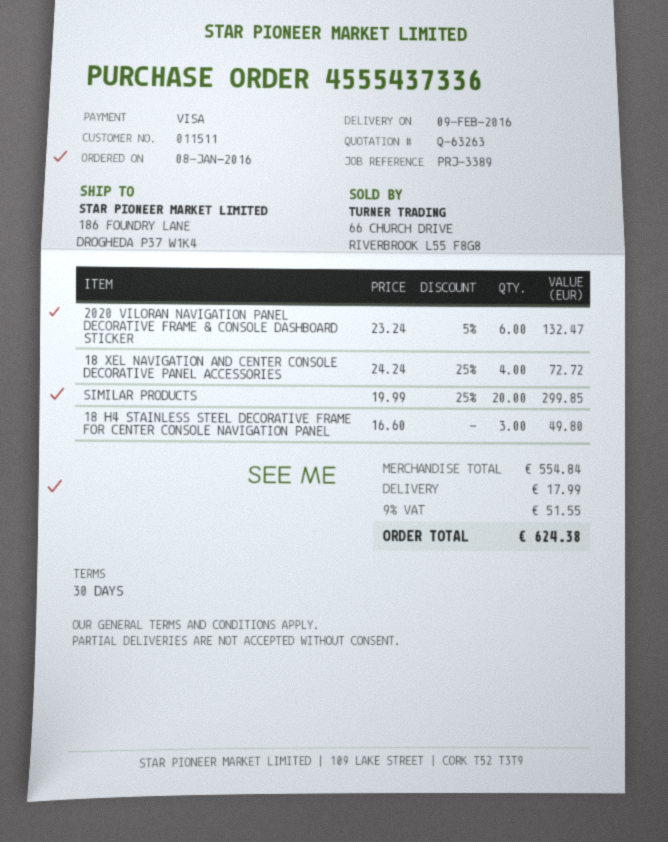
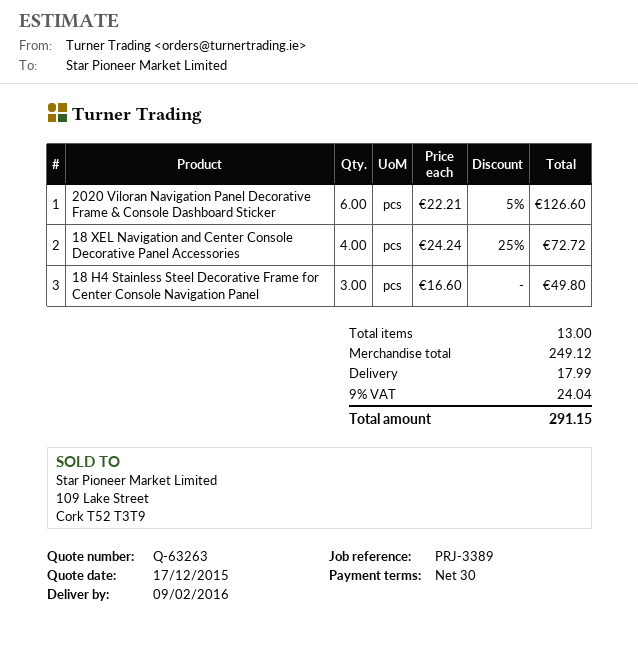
2020 VILORAN NAVIGATION PANEL DECORATIVE FRAME & CONSOLE DASHBOARD STICKER: 6 x 23.24 - 5% = 132.47 -> 6 x 22.21 - 5% = 126.60
SIMILAR PRODUCTS: 20 x 19.99 - 25% = 299.85 -> none
subtotal: 554.84 -> 249.12
tax: 9% = 51.55 -> 9% = 24.04
total: 624.38 -> 291.15

